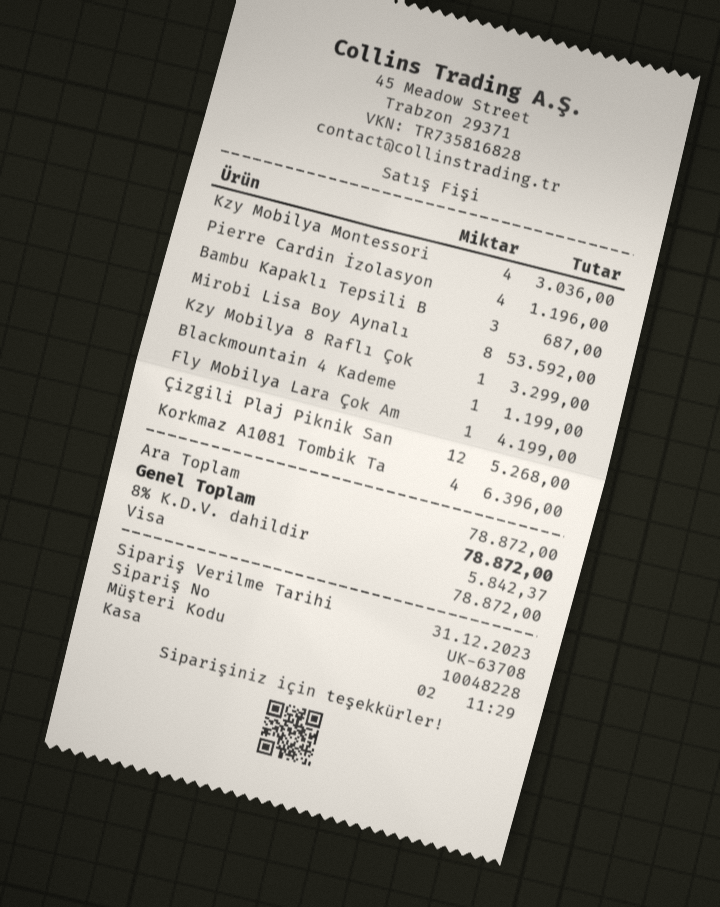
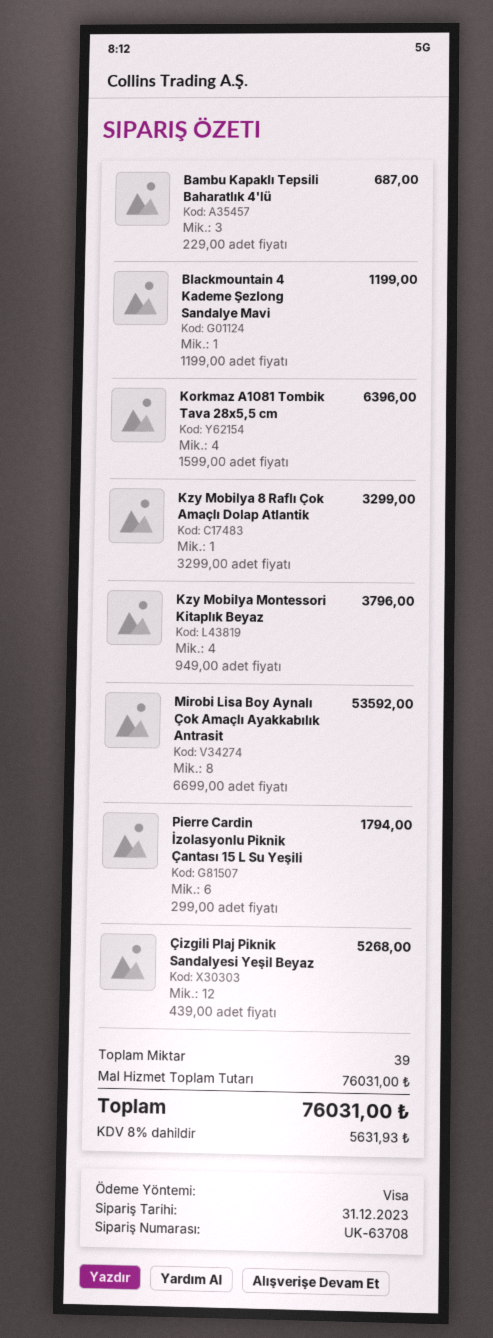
Kzy Mobilya Montessori: 4 for 3036.00 -> 4 for 3796.00
Pierre Cardin İzolasyon: 4 for 1196.00 -> 6 for 1794.00
Fly Mobilya Lara Çok Am: 1 for 4199.00 -> none
subtotal: 78872.00 -> 76031.00
tax: 8% = 5842.37 -> 8% = 5631.93
total: 78872.00 -> 76031.00

